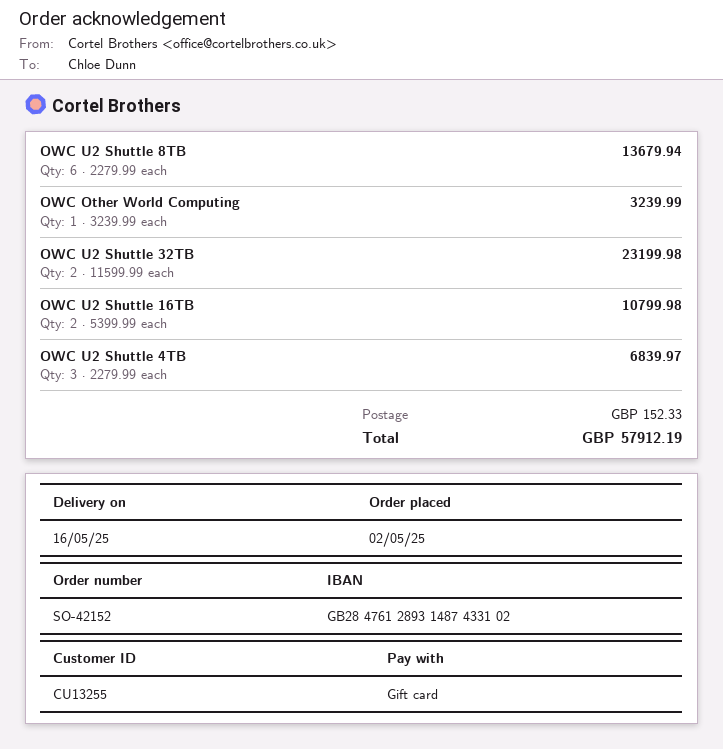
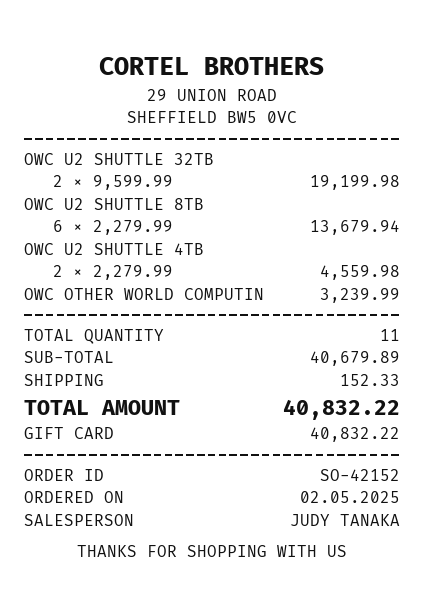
OWC U2 Shuttle 32TB: 2 x 11599.99 = 23199.98 -> 2 x 9599.99 = 19199.98
OWC U2 Shuttle 16TB: 2 x 5399.99 = 10799.98 -> none
OWC U2 Shuttle 4TB: 3 x 2279.99 = 6839.97 -> 2 x 2279.99 = 4559.98
total: 57912.19 -> 40832.22

